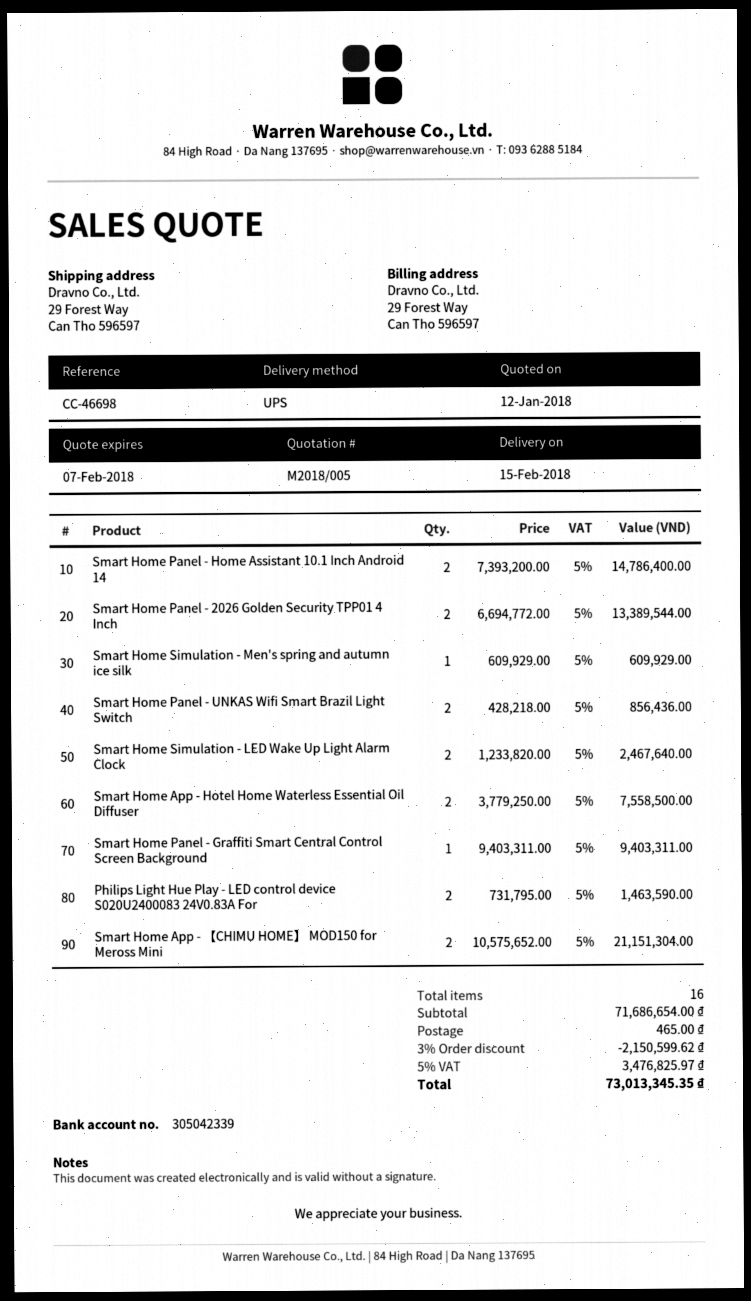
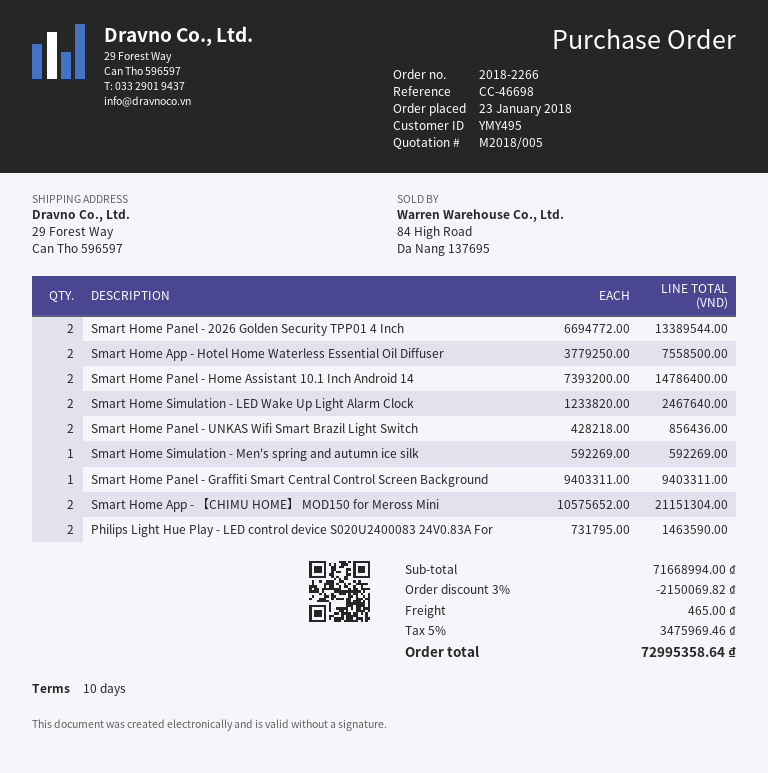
Smart Home Simulation - Men's spring and autumn ice silk: 1 x 609929.00 = 609929.00 -> 1 x 592269.00 = 592269.00
subtotal: 71686654.00 -> 71668994.00
discount: 3% = 2150599.62 -> 3% = 2150069.82
tax: 5% = 3476825.97 -> 5% = 3475969.46
total: 73013345.35 -> 72995358.64

